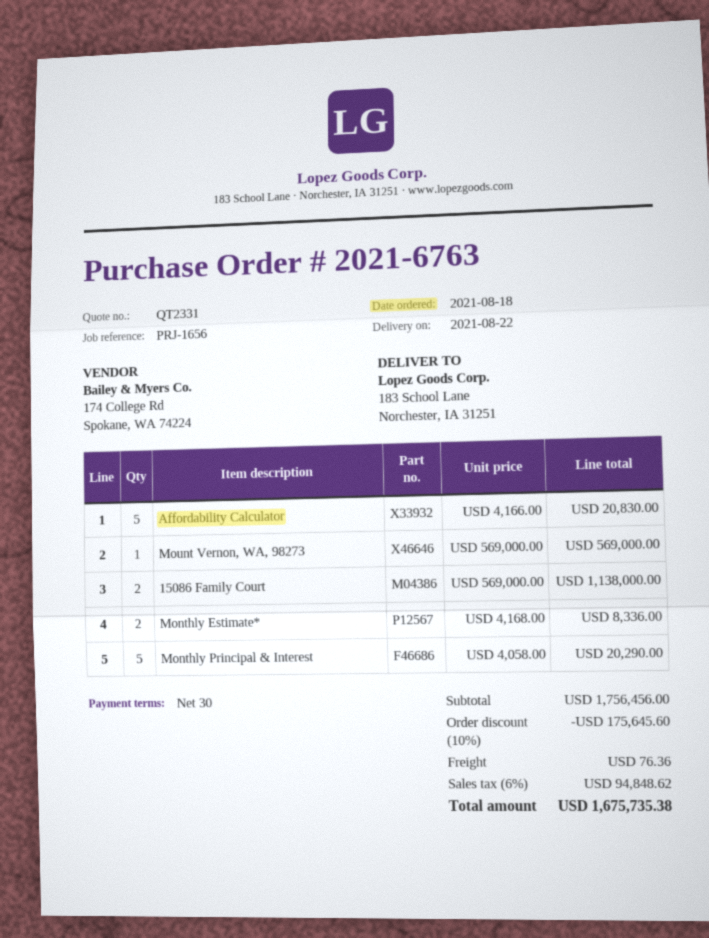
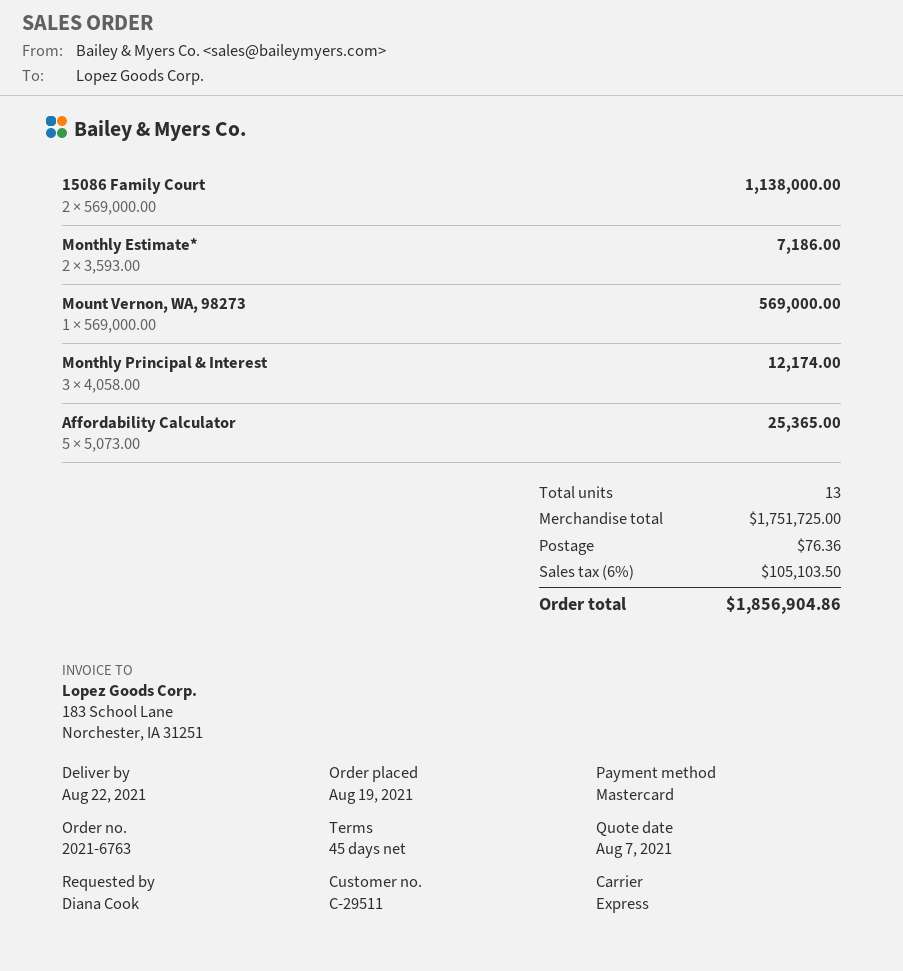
order date: 2021-08-18 -> 2021-08-19
payment terms: 30 days -> 45 days
Affordability Calculator: 5 x 4166.00 = 20830.00 -> 5 x 5073.00 = 25365.00
Monthly Estimate*: 2 x 4168.00 = 8336.00 -> 2 x 3593.00 = 7186.00
Monthly Principal & Interest: 5 x 4058.00 = 20290.00 -> 3 x 4058.00 = 12174.00
subtotal: 1756456.00 -> 1751725.00
discount: 10% = 175645.60 -> none
tax: 6% = 94848.62 -> 6% = 105103.50
total: 1675735.38 -> 1856904.86

